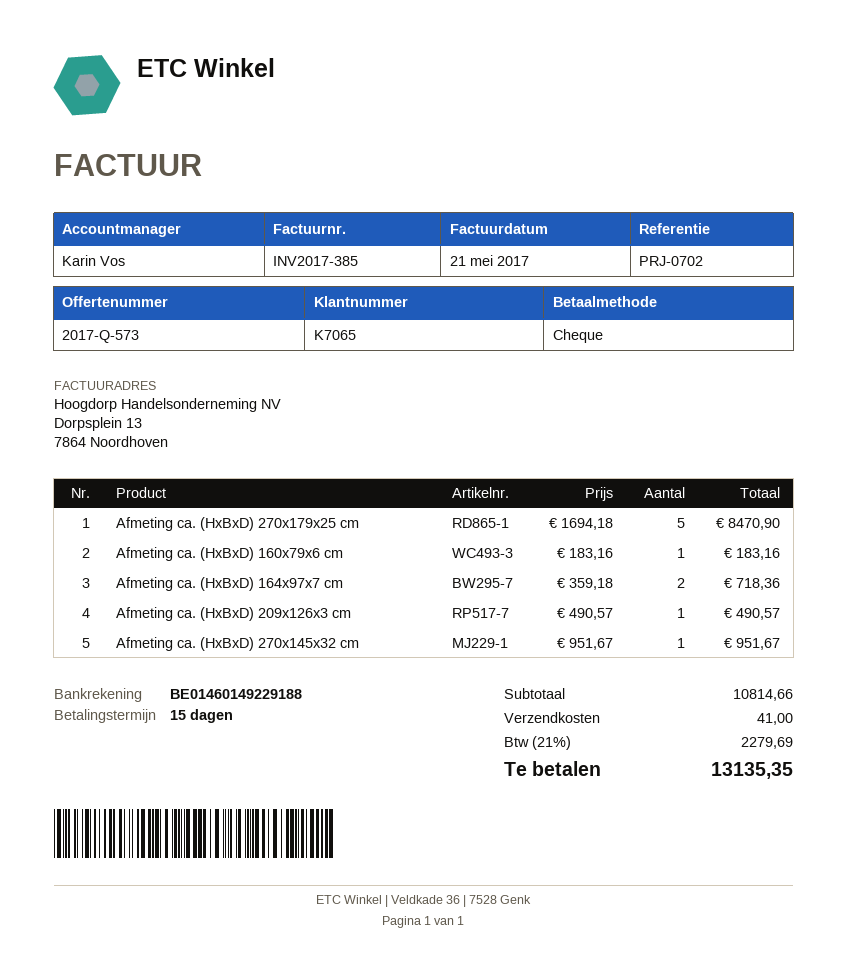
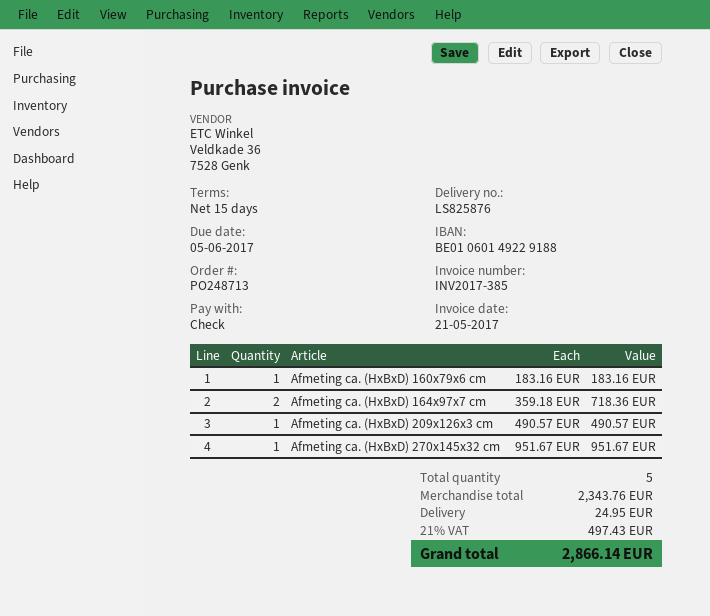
bank account: BE01460149229188 -> BE01060149229188
Afmeting ca. (HxBxD) 270x179x25 cm: 5 x 1694.18 = 8470.90 -> none
subtotal: 10814.66 -> 2343.76
shipping: 41.00 -> 24.95
tax: 21% = 2279.69 -> 21% = 497.43
total: 13135.35 -> 2866.14

